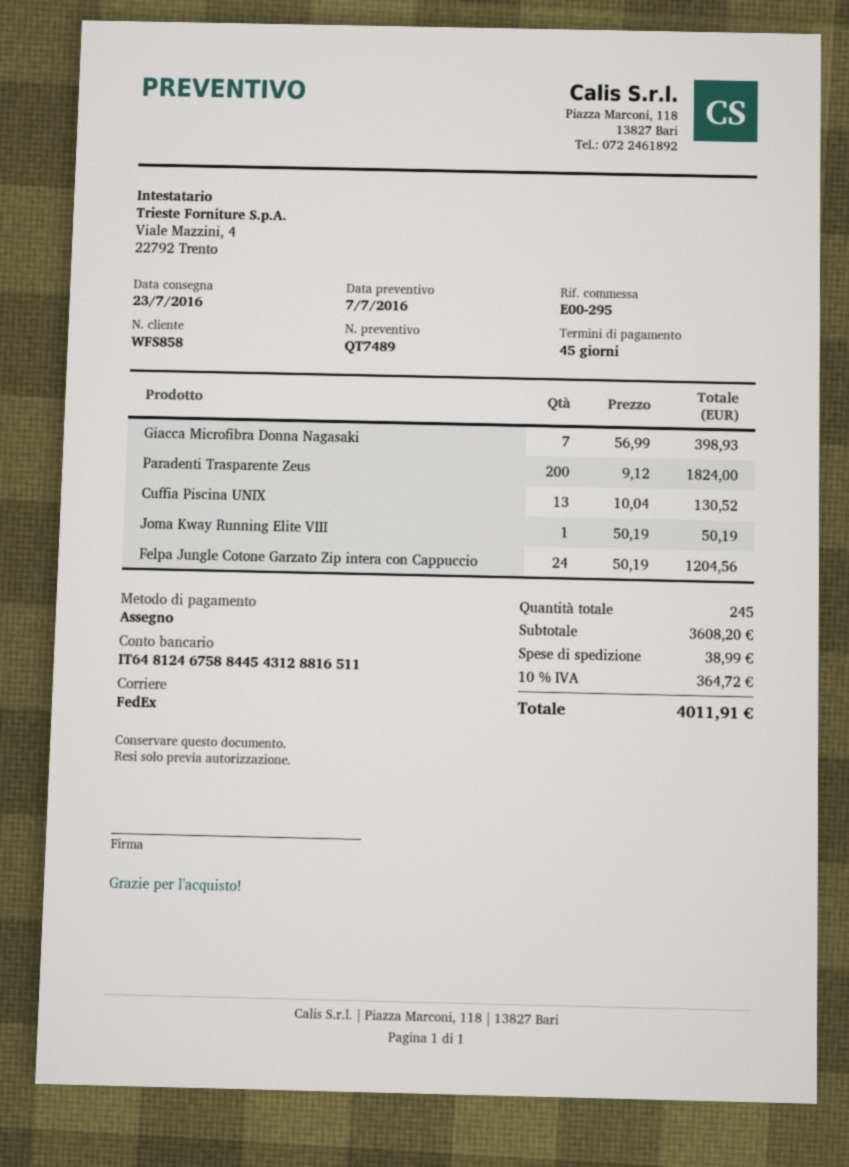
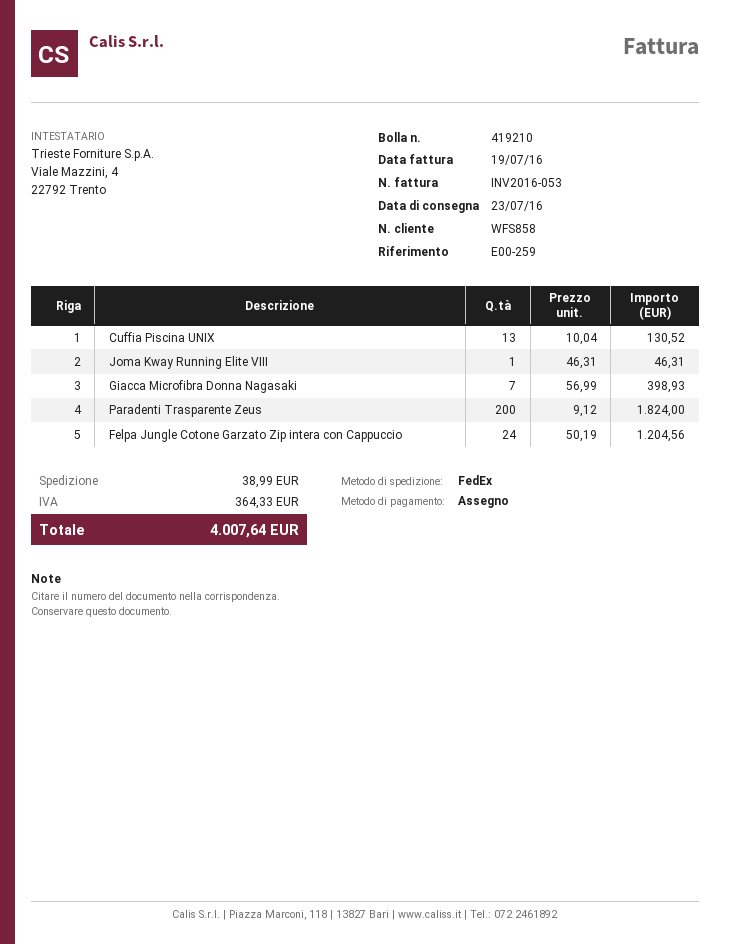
reference: E00-295 -> E00-259
Joma Kway Running Elite VIII: 1 x 50.19 = 50.19 -> 1 x 46.31 = 46.31
tax: 364.72 -> 364.33
total: 4011.91 -> 4007.64

